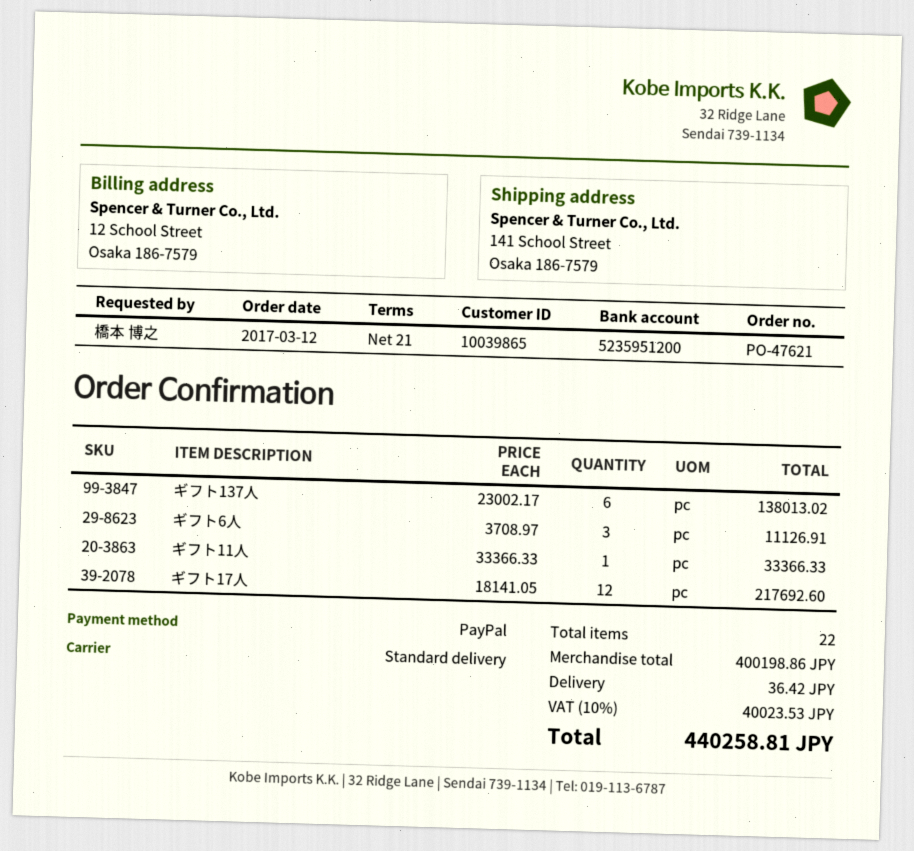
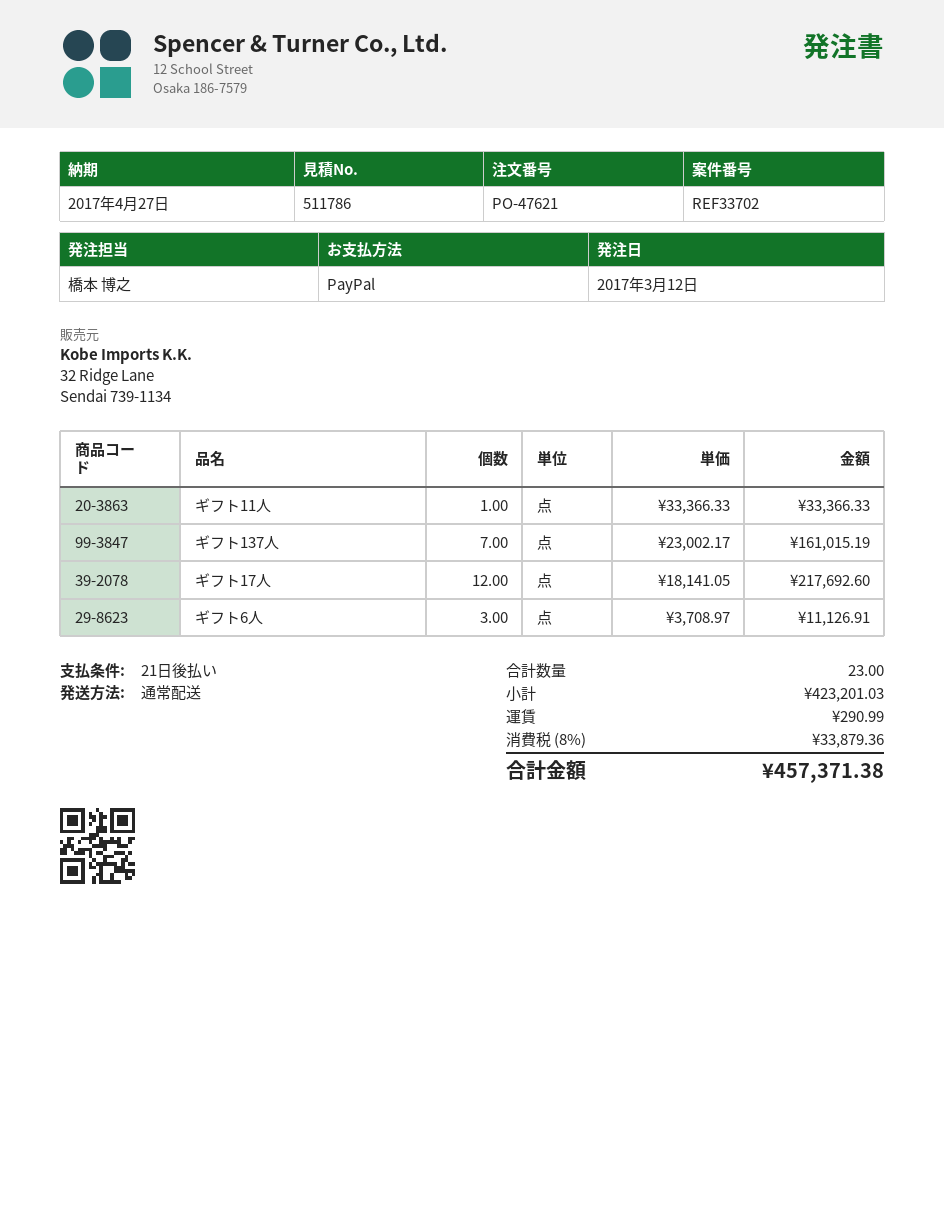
ギフト137人: 6 x 23002.17 = 138013.02 -> 7 x 23002.17 = 161015.19
total quantity: 22 -> 23
subtotal: 400198.86 -> 423201.03
shipping: 36.42 -> 290.99
tax: 10% = 40023.53 -> 8% = 33879.36
total: 440258.81 -> 457371.38

